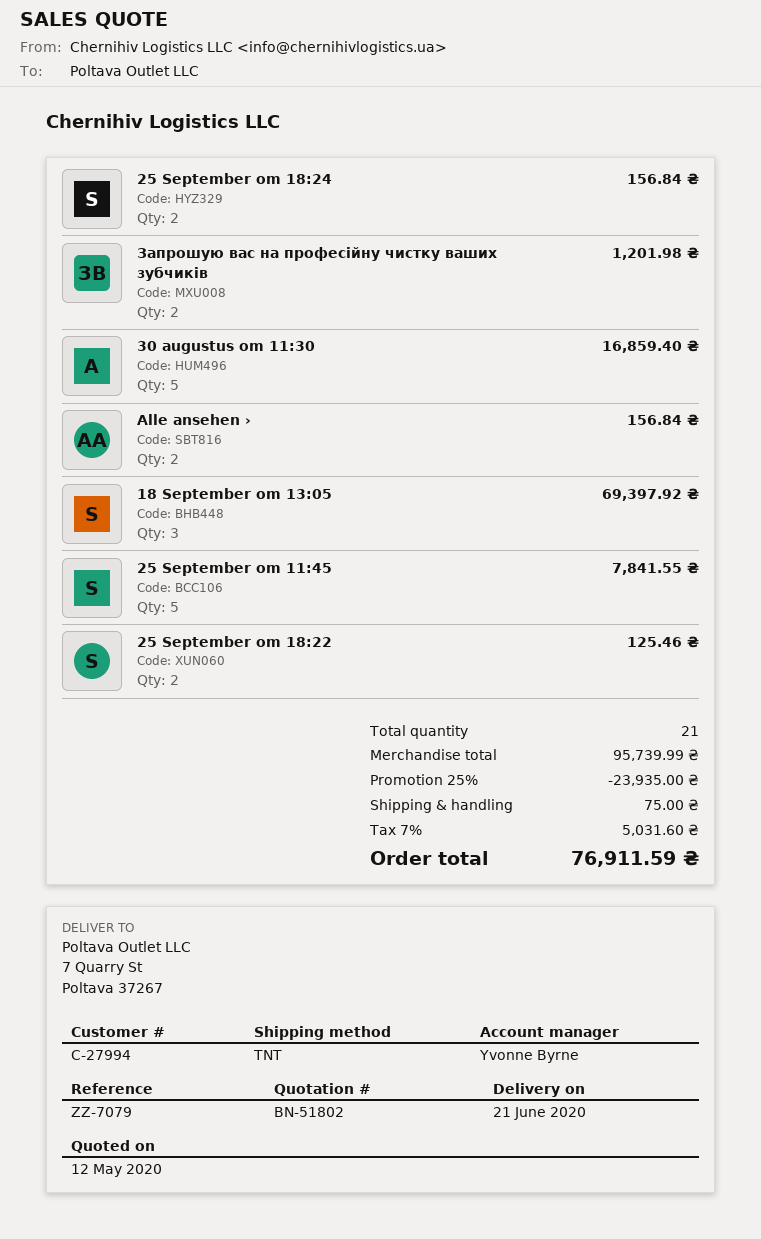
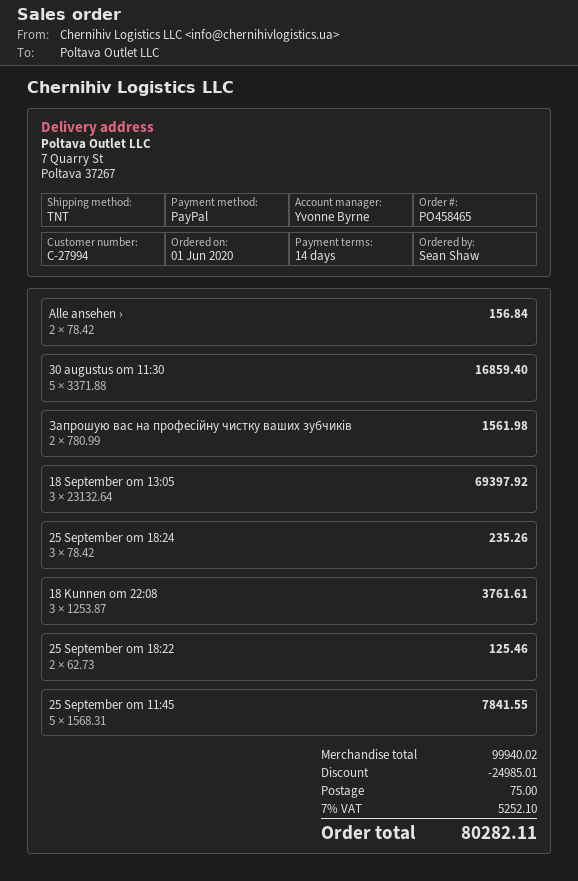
25 September om 18:24: 2 for 156.84 -> 3 for 235.26
Запрошую вас на професійну чистку ваших зубчиків: 2 for 1201.98 -> 2 for 1561.98
18 Kunnen om 22:08: none -> 3 for 3761.61
subtotal: 95739.99 -> 99940.02
discount: 23935.00 -> 24985.01
tax: 7% = 5031.60 -> 7% = 5252.10
total: 76911.59 -> 80282.11

